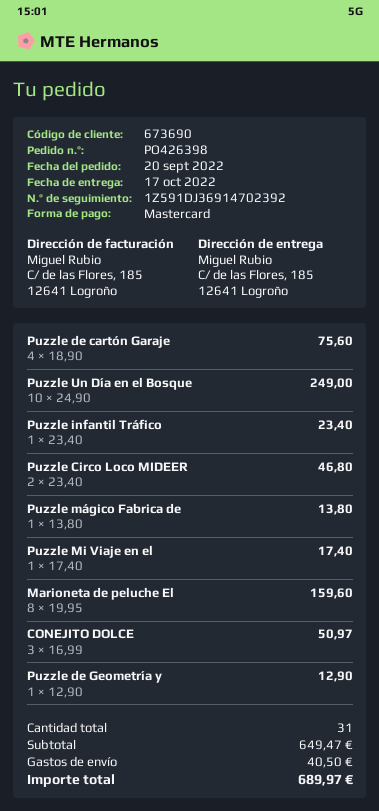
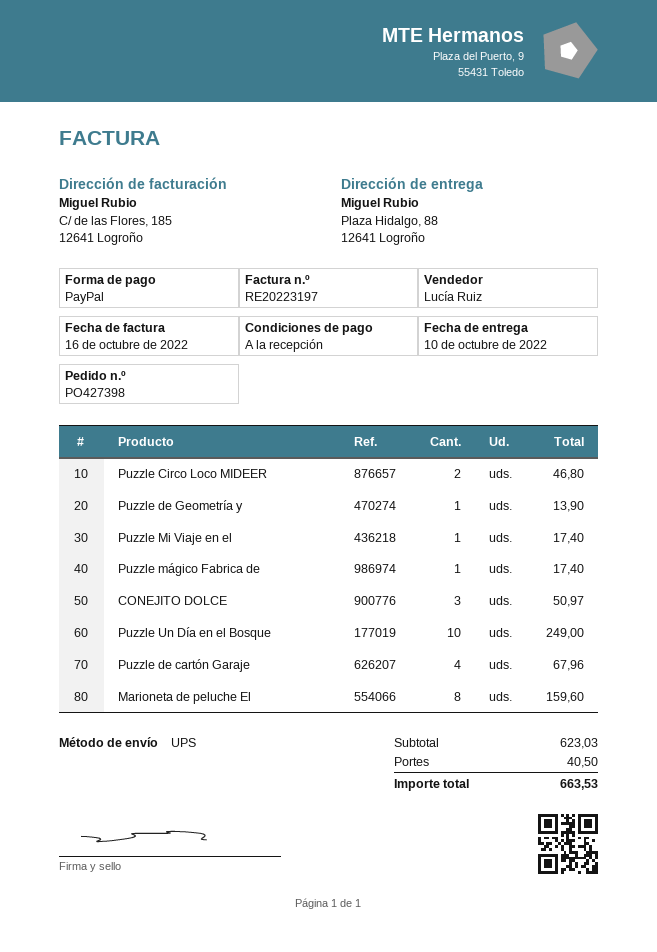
order number: PO426398 -> PO427398
delivery date: 2022-10-17 -> 2022-10-10
payment method: Mastercard -> PayPal
ship to: C/ de las Flores, 185, 12641 Logroño -> Plaza Hidalgo, 88, 12641 Logroño
Puzzle de cartón Garaje: 4 for 75.60 -> 4 for 67.96
Puzzle infantil Tráfico: 1 for 23.40 -> none
Puzzle mágico Fabrica de: 1 for 13.80 -> 1 for 17.40
Puzzle de Geometría y: 1 for 12.90 -> 1 for 13.90
subtotal: 649.47 -> 623.03
total: 689.97 -> 663.53

